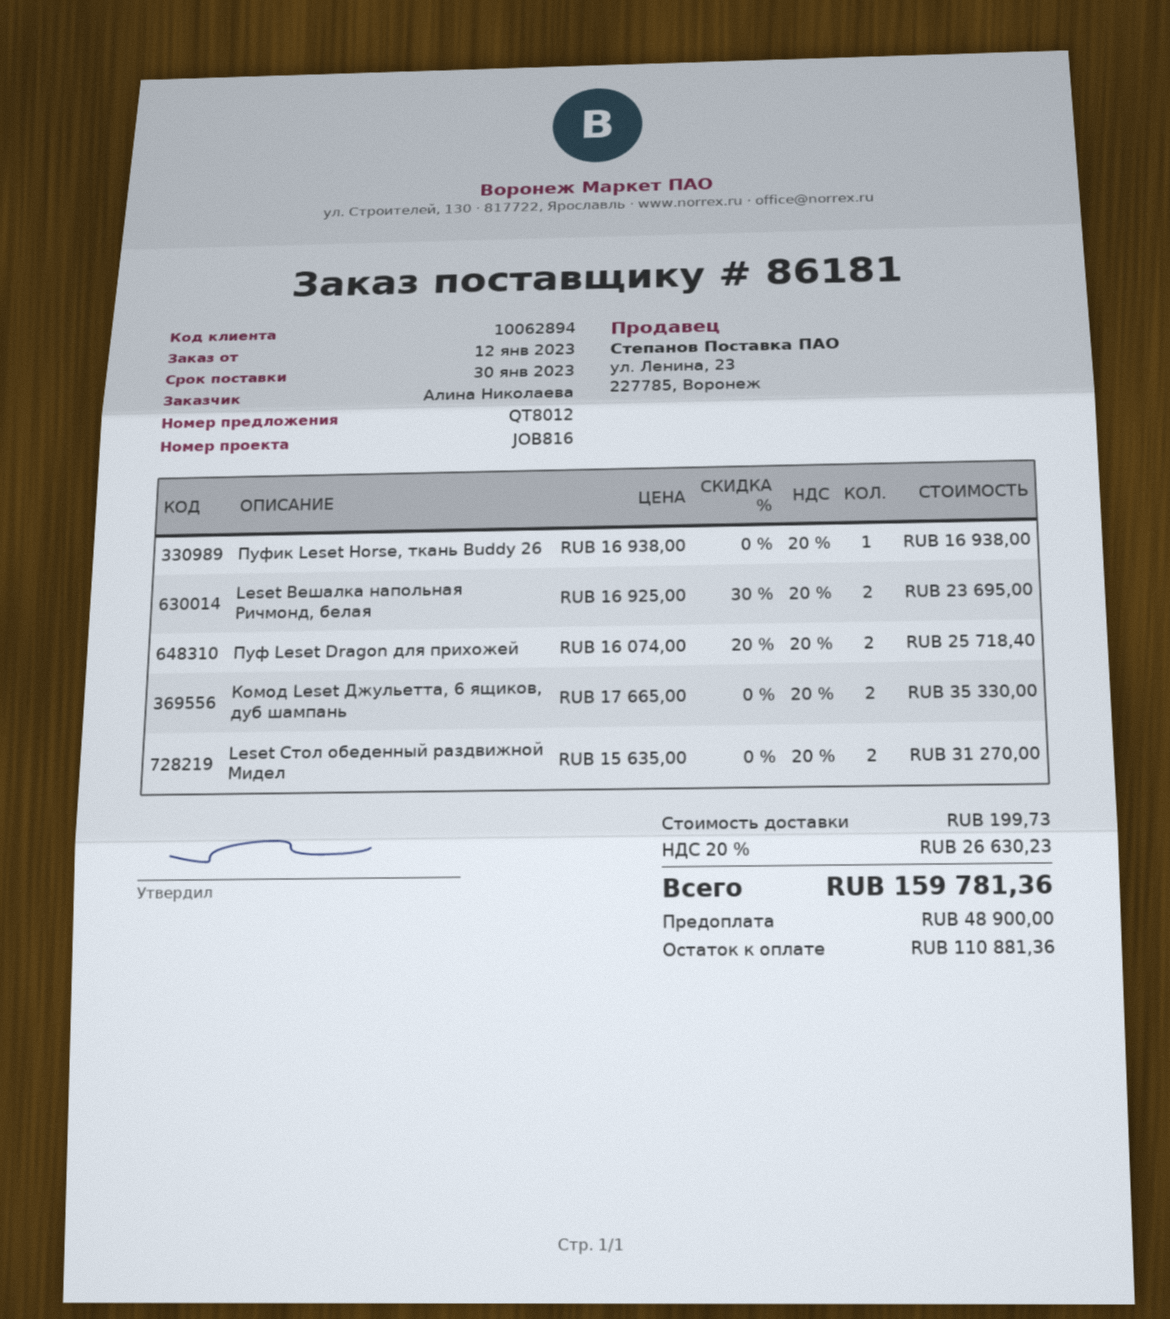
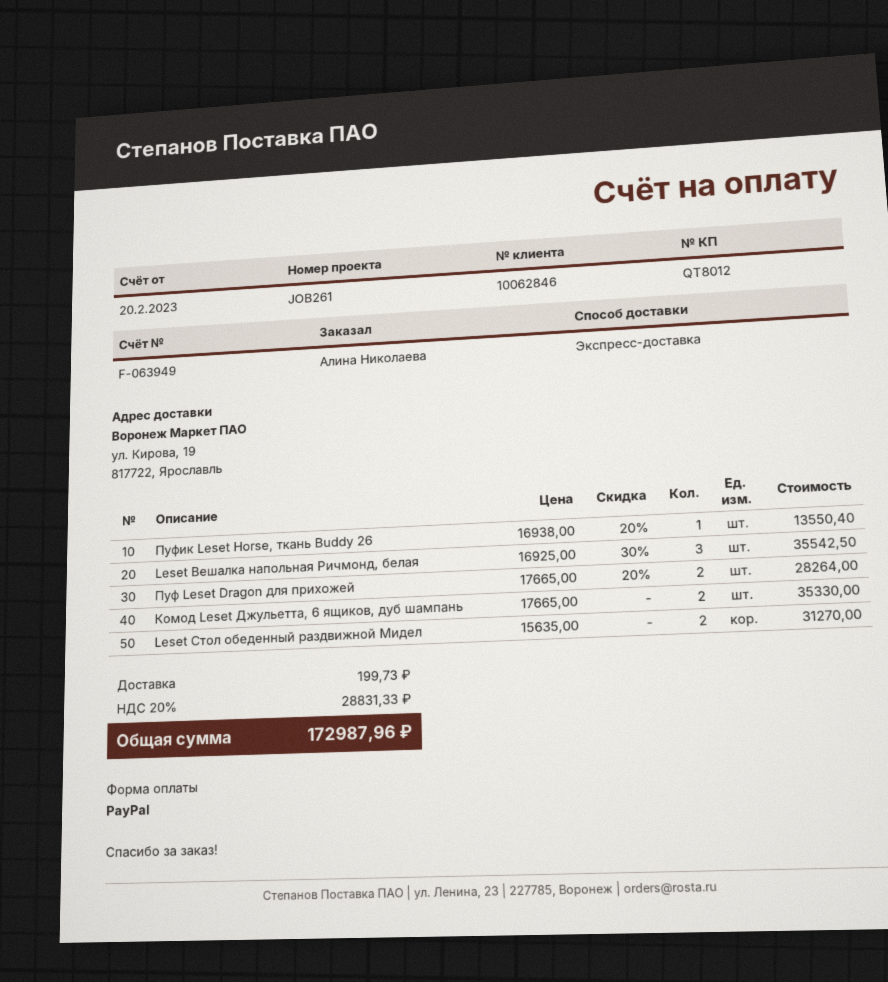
customer number: 10062894 -> 10062846
reference: JOB816 -> JOB261
Пуфик Leset Horse, ткань Buddy 26: 1 x 16938.00 = 16938.00 -> 1 x 16938.00 - 20% = 13550.40
Leset Вешалка напольная Ричмонд, белая: 2 x 16925.00 - 30% = 23695.00 -> 3 x 16925.00 - 30% = 35542.50
Пуф Leset Dragon для прихожей: 2 x 16074.00 - 20% = 25718.40 -> 2 x 17665.00 - 20% = 28264.00
tax: 20% = 26630.23 -> 20% = 28831.33
total: 159781.36 -> 172987.96

